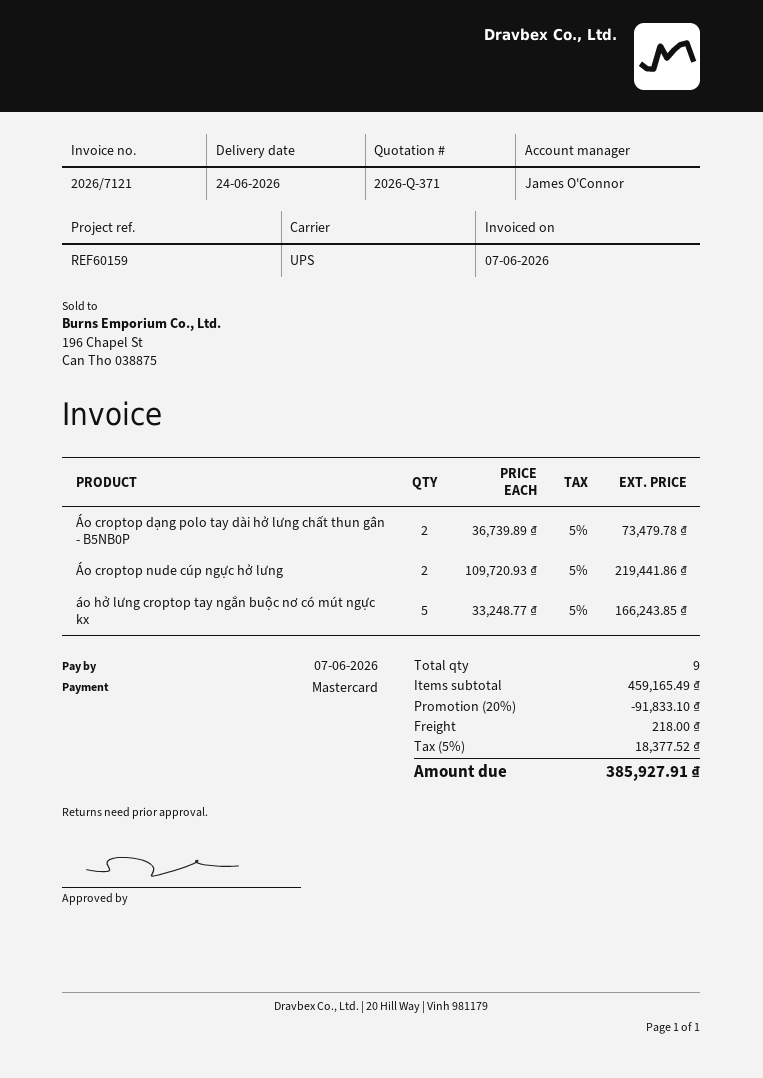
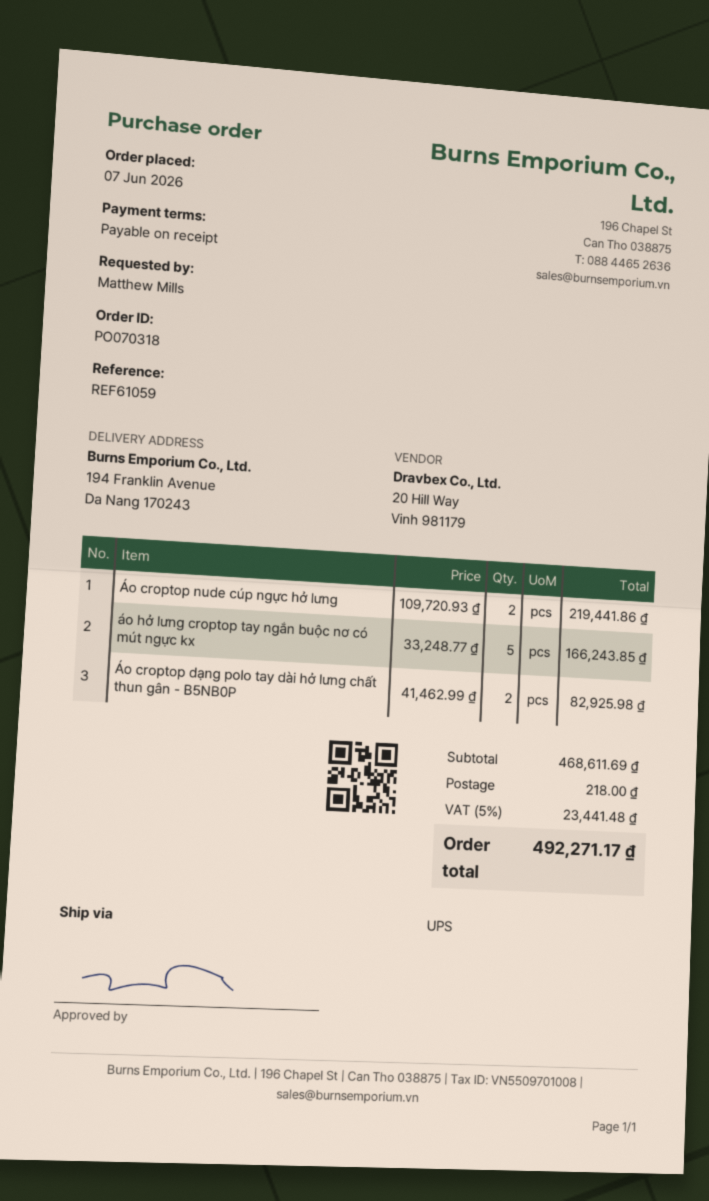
reference: REF60159 -> REF61059
Áo croptop dạng polo tay dài hở lưng chất thun gân - B5NB0P: 2 x 36739.89 = 73479.78 -> 2 x 41462.99 = 82925.98
subtotal: 459165.49 -> 468611.69
discount: 20% = 91833.10 -> none
tax: 5% = 18377.52 -> 5% = 23441.48
total: 385927.91 -> 492271.17

